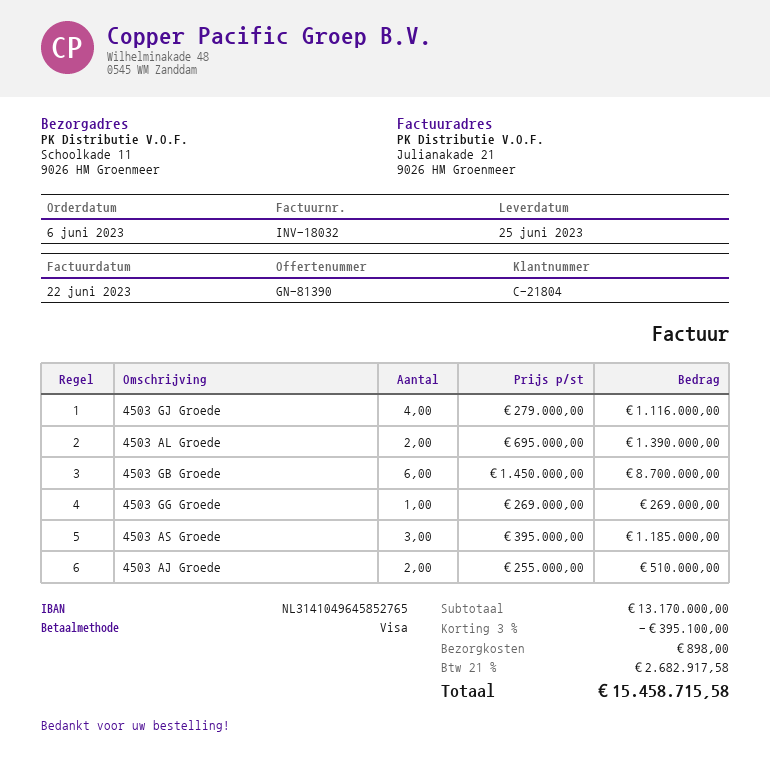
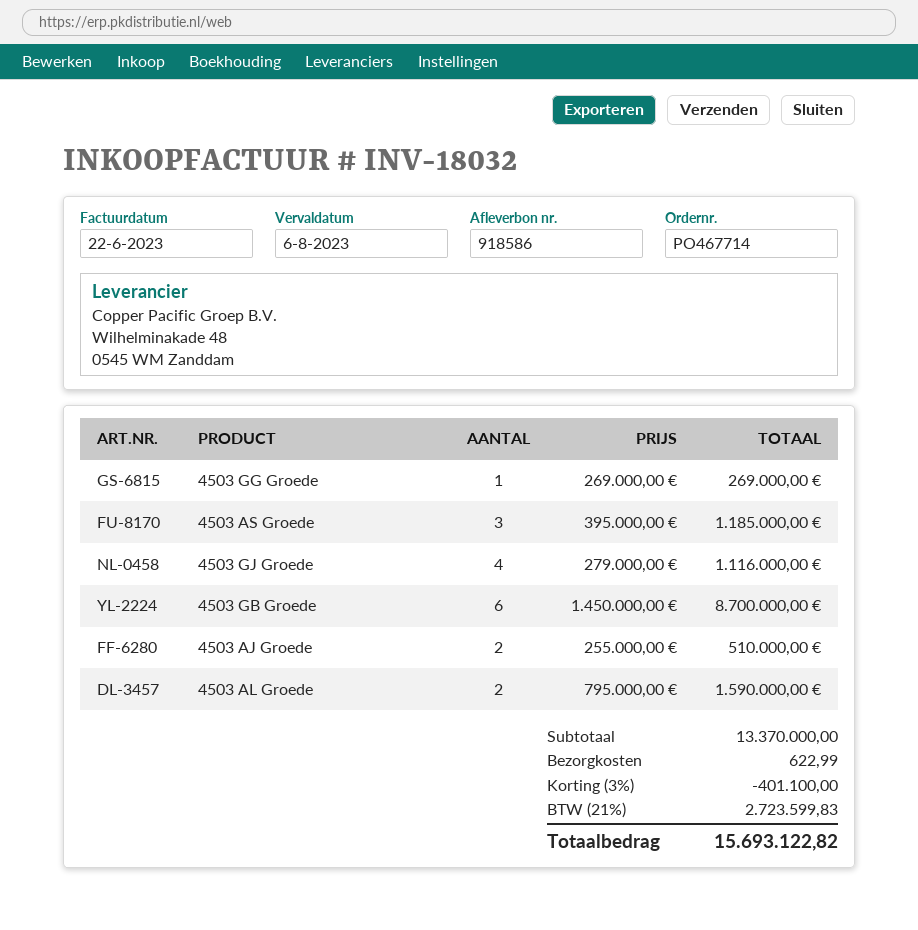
4503 AL Groede: 2 x 695000.00 = 1390000.00 -> 2 x 795000.00 = 1590000.00
subtotal: 13170000.00 -> 13370000.00
discount: 3% = 395100.00 -> 3% = 401100.00
shipping: 898.00 -> 622.99
tax: 21% = 2682917.58 -> 21% = 2723599.83
total: 15458715.58 -> 15693122.82

